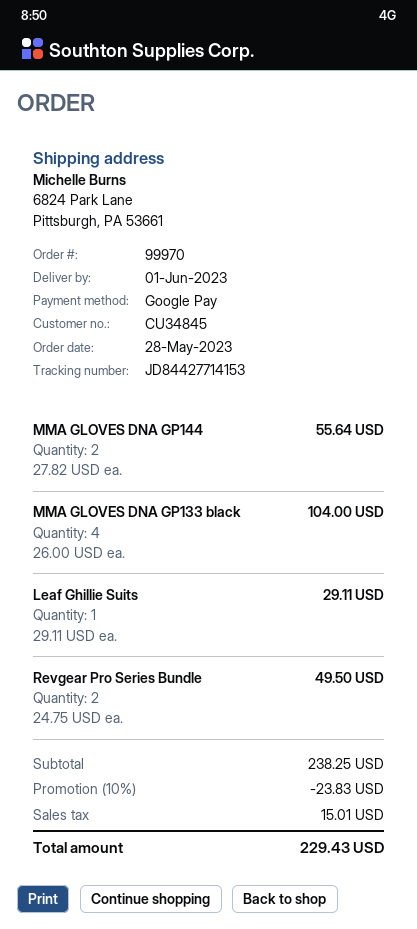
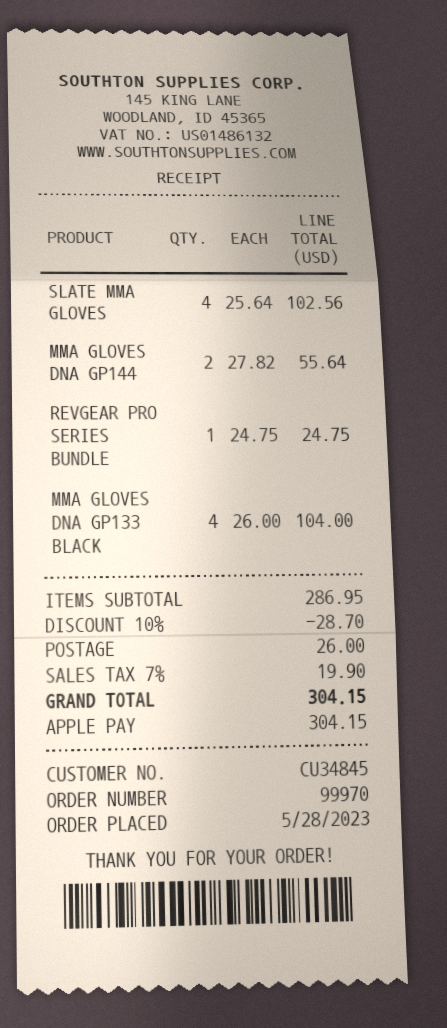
payment method: Google Pay -> Apple Pay
Leaf Ghillie Suits: 1 x 29.11 = 29.11 -> none
Revgear Pro Series Bundle: 2 x 24.75 = 49.50 -> 1 x 24.75 = 24.75
SLATE MMA GLOVES: none -> 4 x 25.64 = 102.56
subtotal: 238.25 -> 286.95
discount: 10% = 23.83 -> 10% = 28.70
shipping: none -> 26.00
tax: 15.01 -> 19.90
total: 229.43 -> 304.15

